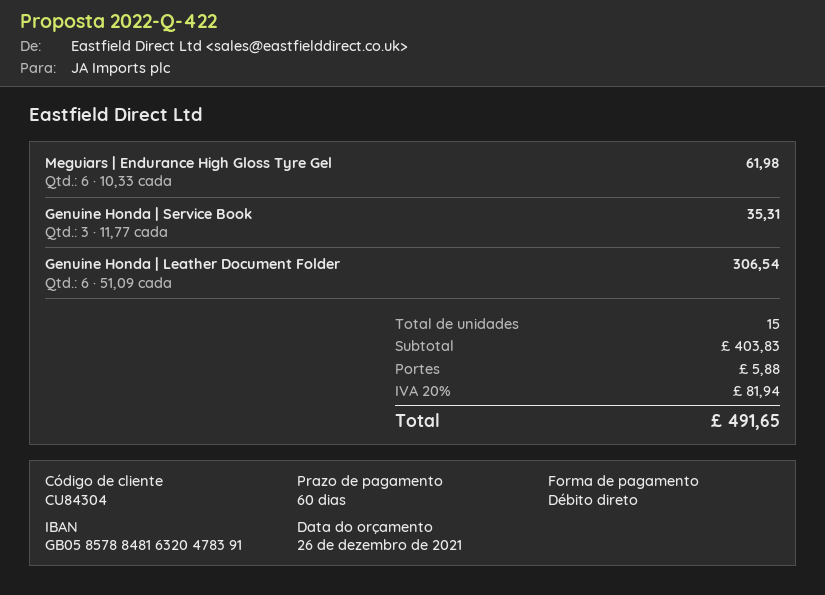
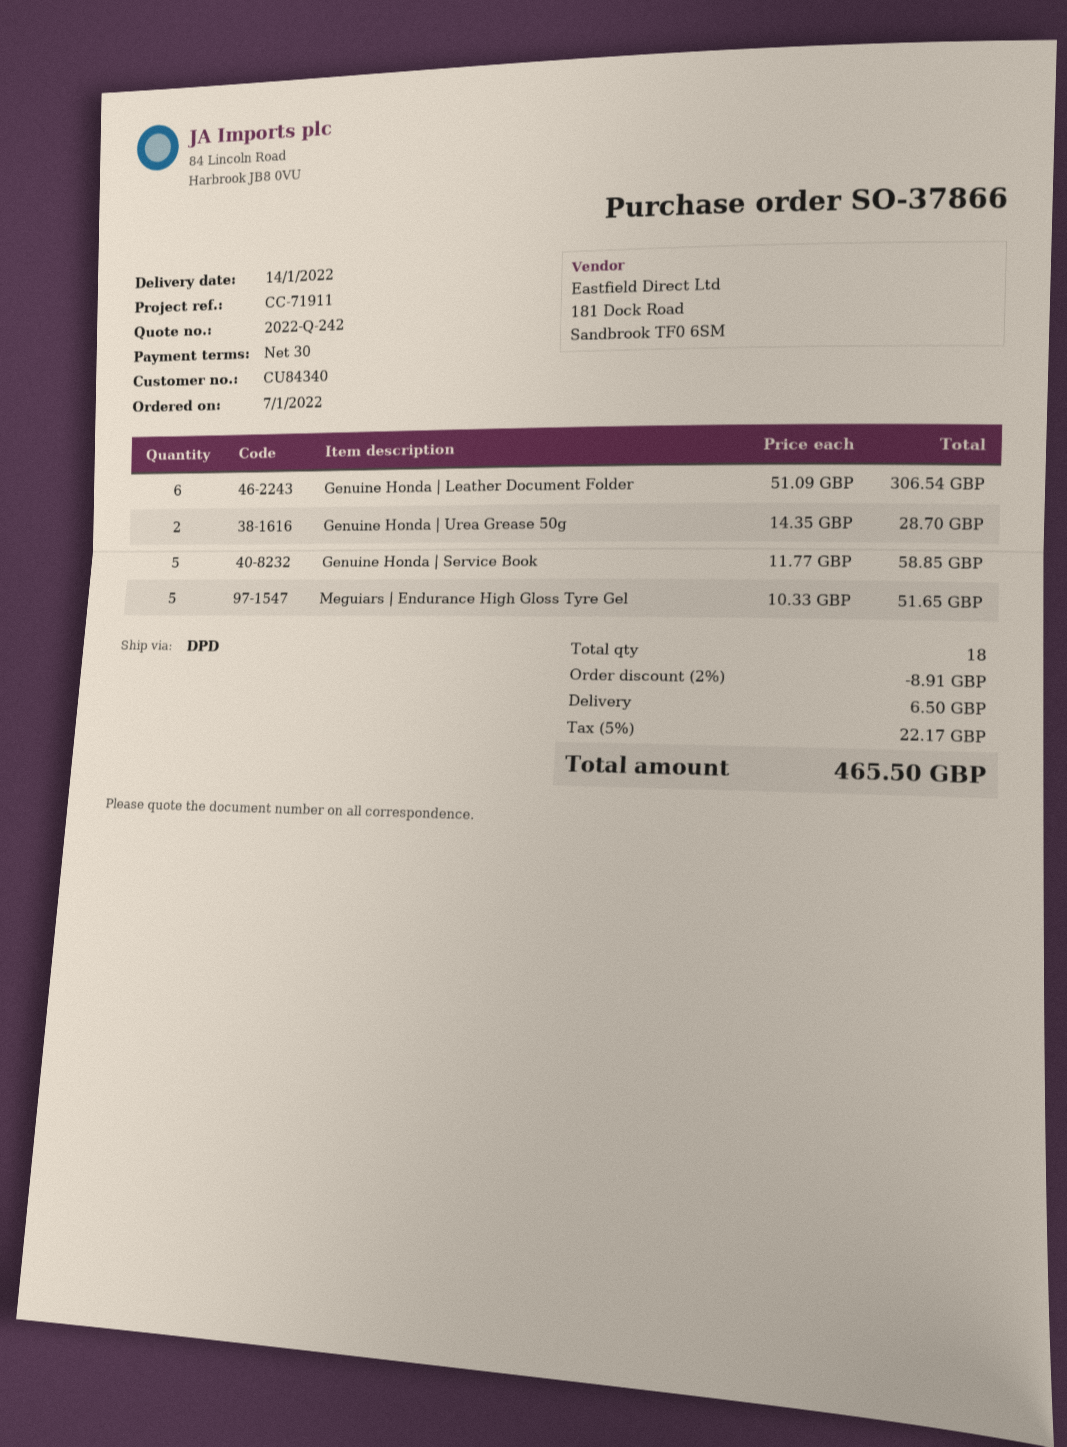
quote number: 2022-Q-422 -> 2022-Q-242
payment terms: 60 days -> 30 days
customer number: CU84304 -> CU84340
Meguiars | Endurance High Gloss Tyre Gel: 6 x 10.33 = 61.98 -> 5 x 10.33 = 51.65
Genuine Honda | Service Book: 3 x 11.77 = 35.31 -> 5 x 11.77 = 58.85
Genuine Honda | Urea Grease 50g: none -> 2 x 14.35 = 28.70
total quantity: 15 -> 18
discount: none -> 2% = 8.91
shipping: 5.88 -> 6.50
tax: 20% = 81.94 -> 5% = 22.17
total: 491.65 -> 465.50

